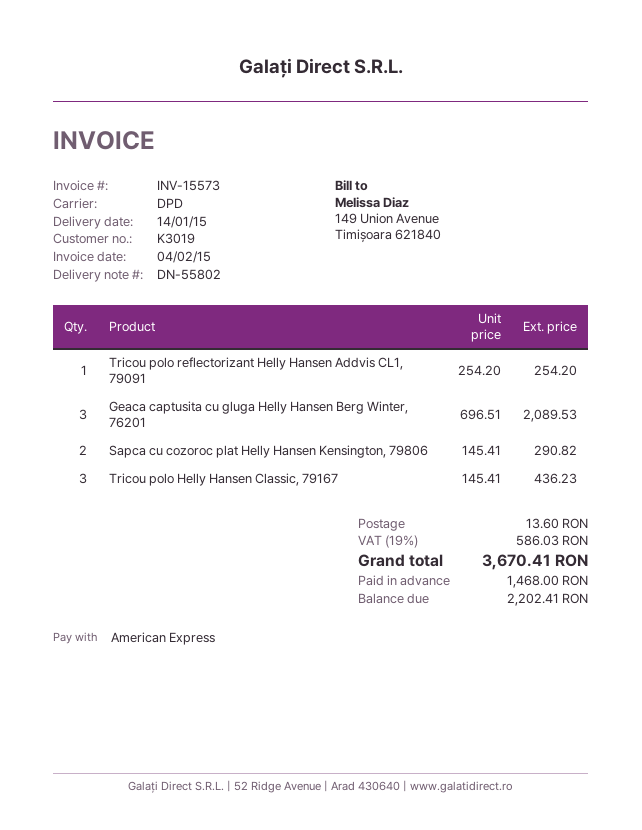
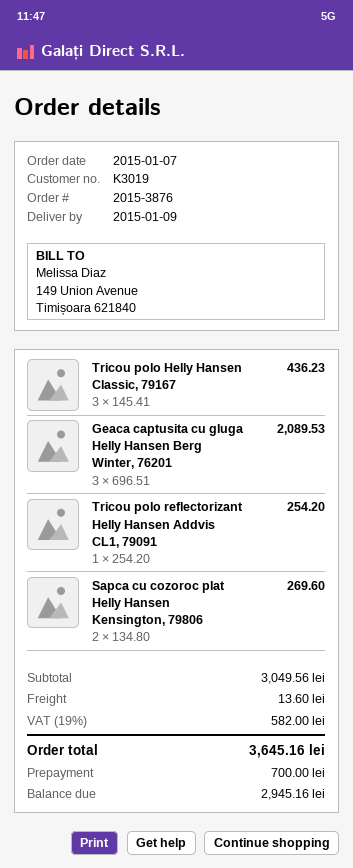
delivery date: 2015-01-14 -> 2015-01-09
Sapca cu cozoroc plat Helly Hansen Kensington, 79806: 2 x 145.41 = 290.82 -> 2 x 134.80 = 269.60
tax: 19% = 586.03 -> 19% = 582.00
total: 3670.41 -> 3645.16
deposit: 1468.00 -> 700.00
balance: 2202.41 -> 2945.16

